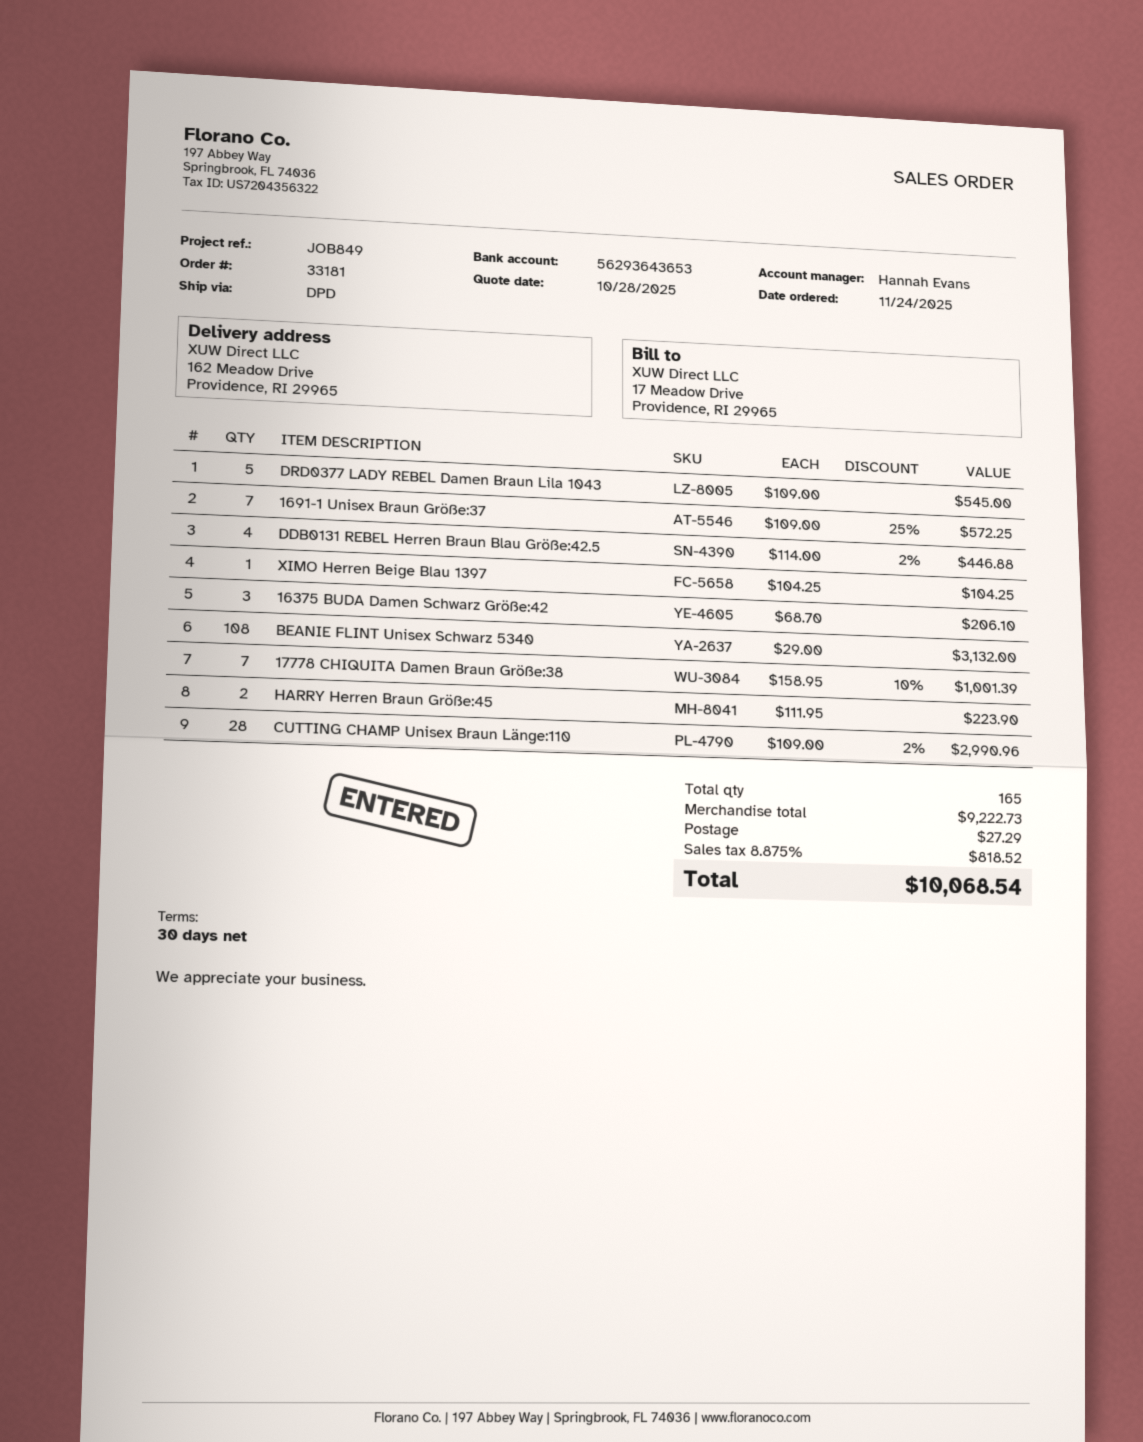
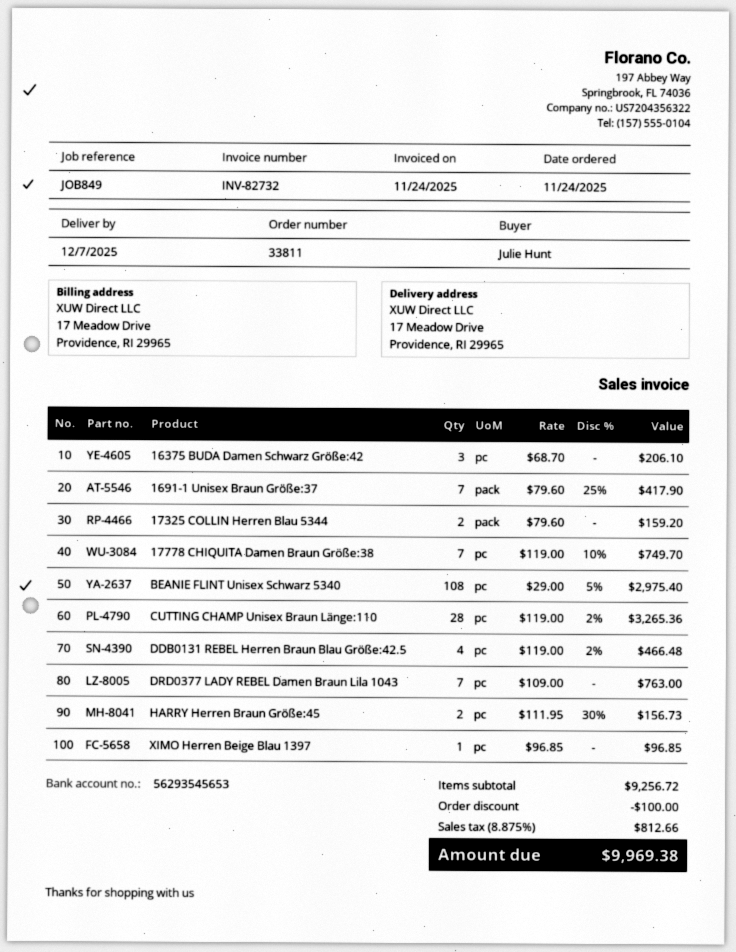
order number: 33181 -> 33811
bank account: 56293643653 -> 56293545653
ship to: 162 Meadow Drive, Providence, RI 29965 -> 17 Meadow Drive, Providence, RI 29965
DRD0377 LADY REBEL Damen Braun Lila 1043: 5 x 109.00 = 545.00 -> 7 x 109.00 = 763.00
1691-1 Unisex Braun Größe:37: 7 x 109.00 - 25% = 572.25 -> 7 x 79.60 - 25% = 417.90
DDB0131 REBEL Herren Braun Blau Größe:42.5: 4 x 114.00 - 2% = 446.88 -> 4 x 119.00 - 2% = 466.48
XIMO Herren Beige Blau 1397: 1 x 104.25 = 104.25 -> 1 x 96.85 = 96.85
BEANIE FLINT Unisex Schwarz 5340: 108 x 29.00 = 3132.00 -> 108 x 29.00 - 5% = 2975.40
17778 CHIQUITA Damen Braun Größe:38: 7 x 158.95 - 10% = 1001.39 -> 7 x 119.00 - 10% = 749.70
HARRY Herren Braun Größe:45: 2 x 111.95 = 223.90 -> 2 x 111.95 - 30% = 156.73
CUTTING CHAMP Unisex Braun Länge:110: 28 x 109.00 - 2% = 2990.96 -> 28 x 119.00 - 2% = 3265.36
17325 COLLIN Herren Blau 5344: none -> 2 x 79.60 = 159.20
subtotal: 9222.73 -> 9256.72
discount: none -> 100.00
shipping: 27.29 -> none
tax: 8.875% = 818.52 -> 8.875% = 812.66
total: 10068.54 -> 9969.38

